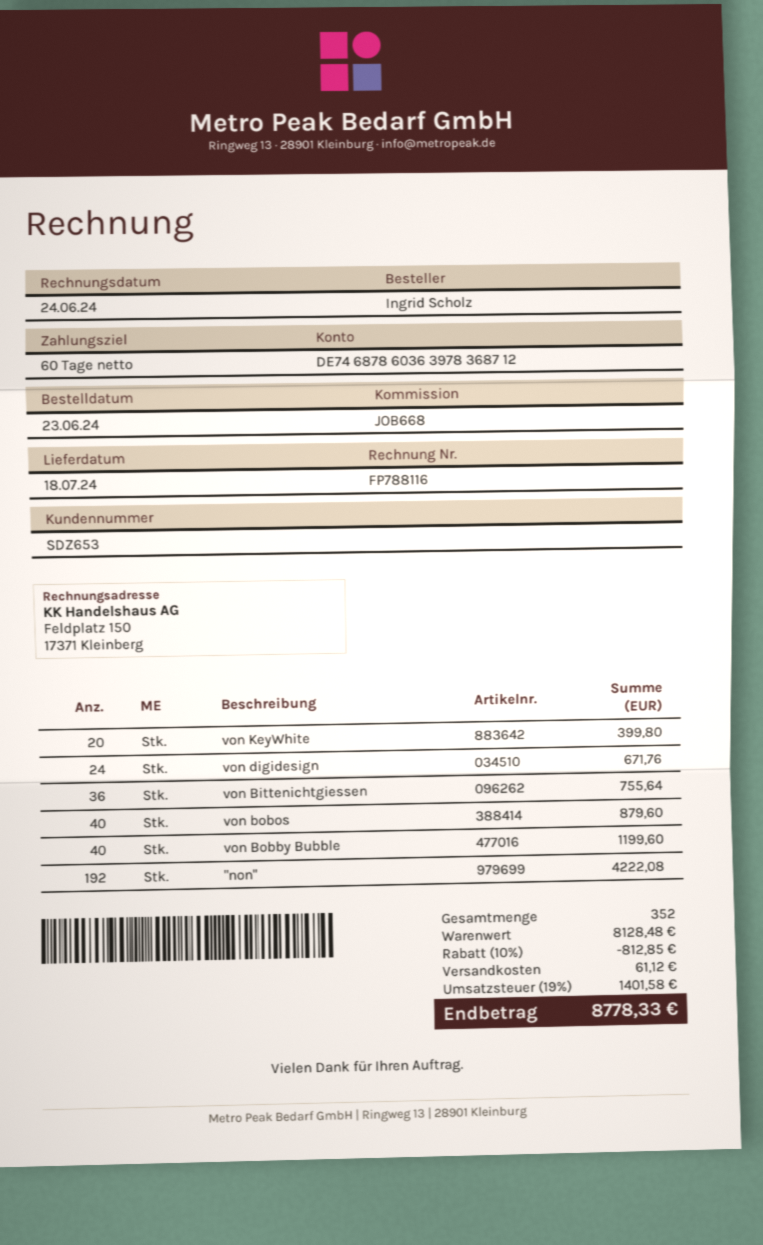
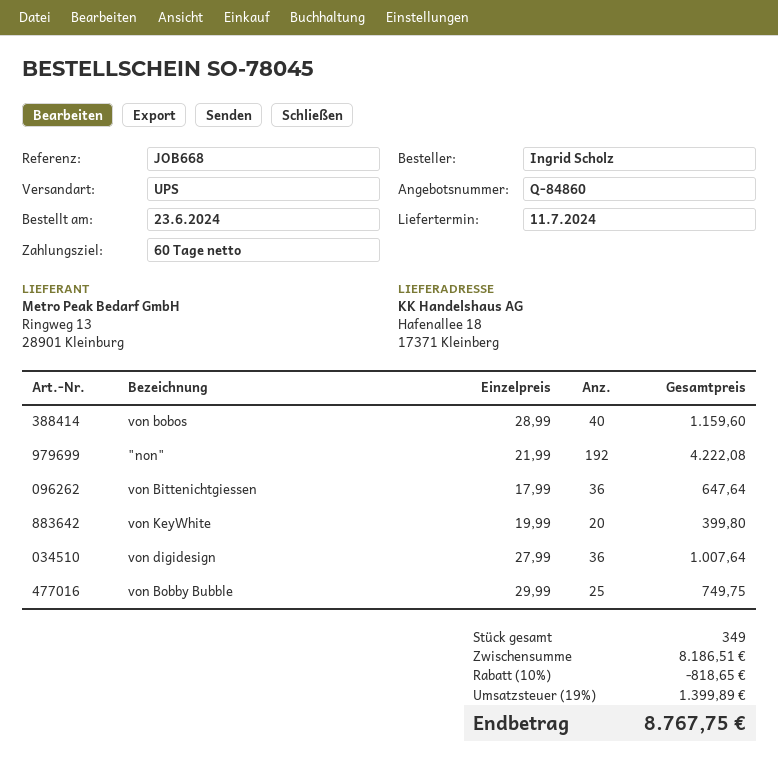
delivery date: 2024-07-18 -> 2024-07-11
von digidesign: 24 for 671.76 -> 36 for 1007.64
von Bittenichtgiessen: 36 for 755.64 -> 36 for 647.64
von bobos: 40 for 879.60 -> 40 for 1159.60
von Bobby Bubble: 40 for 1199.60 -> 25 for 749.75
total quantity: 352 -> 349
subtotal: 8128.48 -> 8186.51
discount: 10% = 812.85 -> 10% = 818.65
shipping: 61.12 -> none
tax: 19% = 1401.58 -> 19% = 1399.89
total: 8778.33 -> 8767.75

